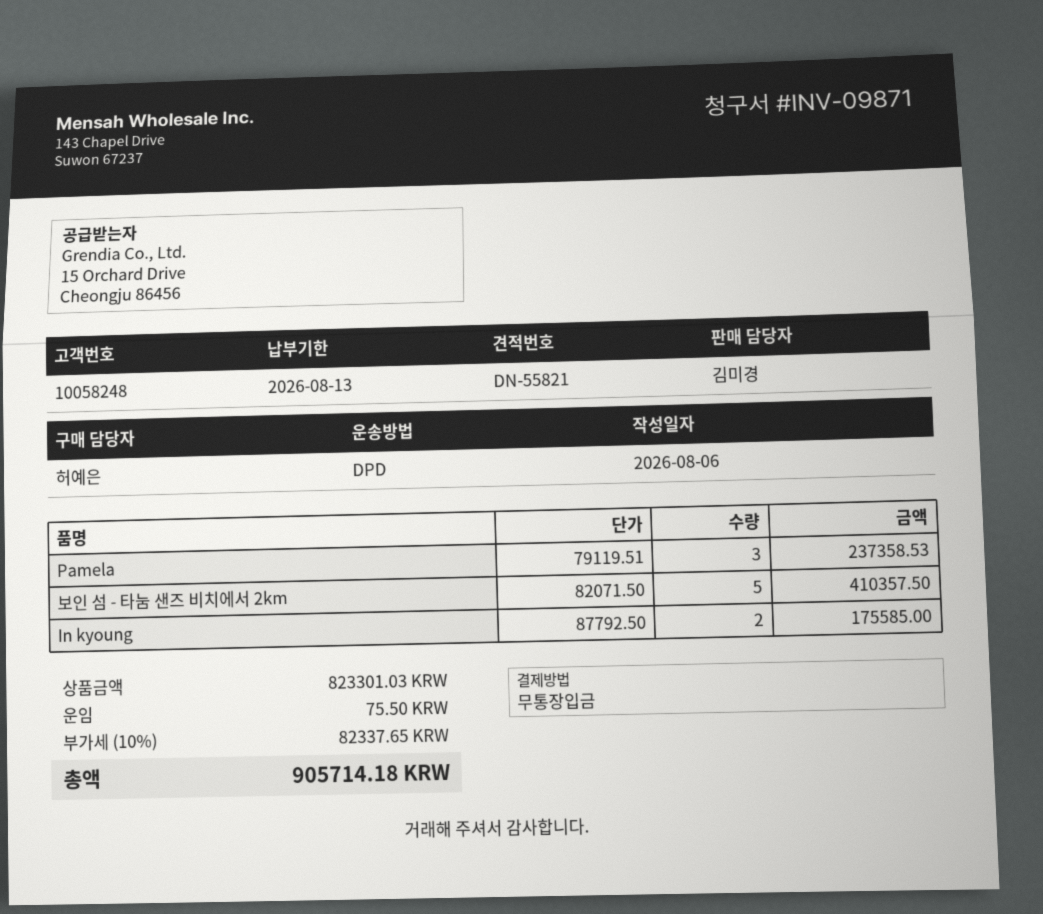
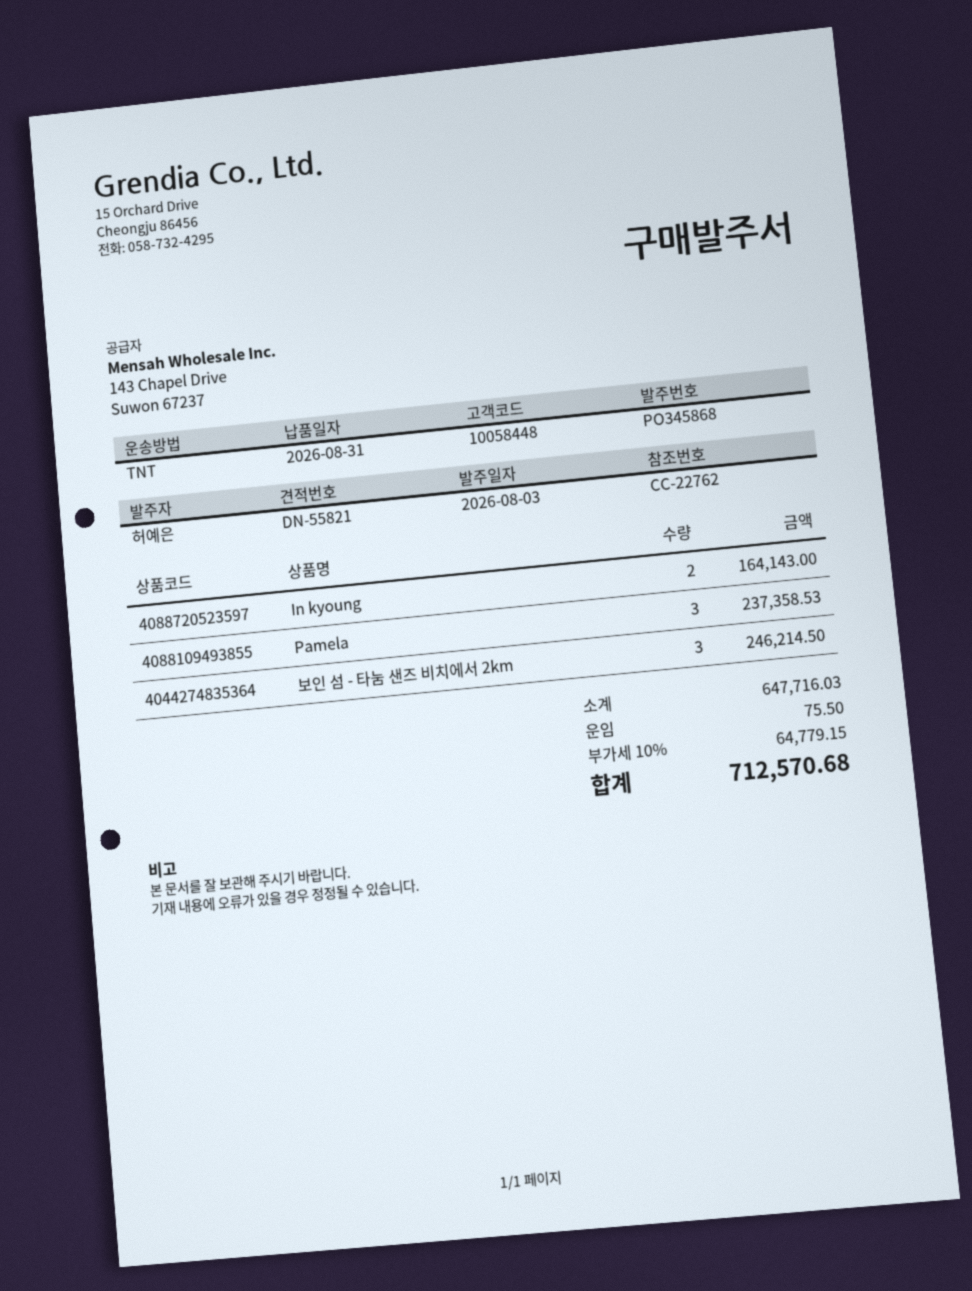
customer number: 10058248 -> 10058448
shipping method: DPD -> TNT
보인 섬 - 타눔 샌즈 비치에서 2km: 5 for 410357.50 -> 3 for 246214.50
In kyoung: 2 for 175585.00 -> 2 for 164143.00
subtotal: 823301.03 -> 647716.03
tax: 10% = 82337.65 -> 10% = 64779.15
total: 905714.18 -> 712570.68

